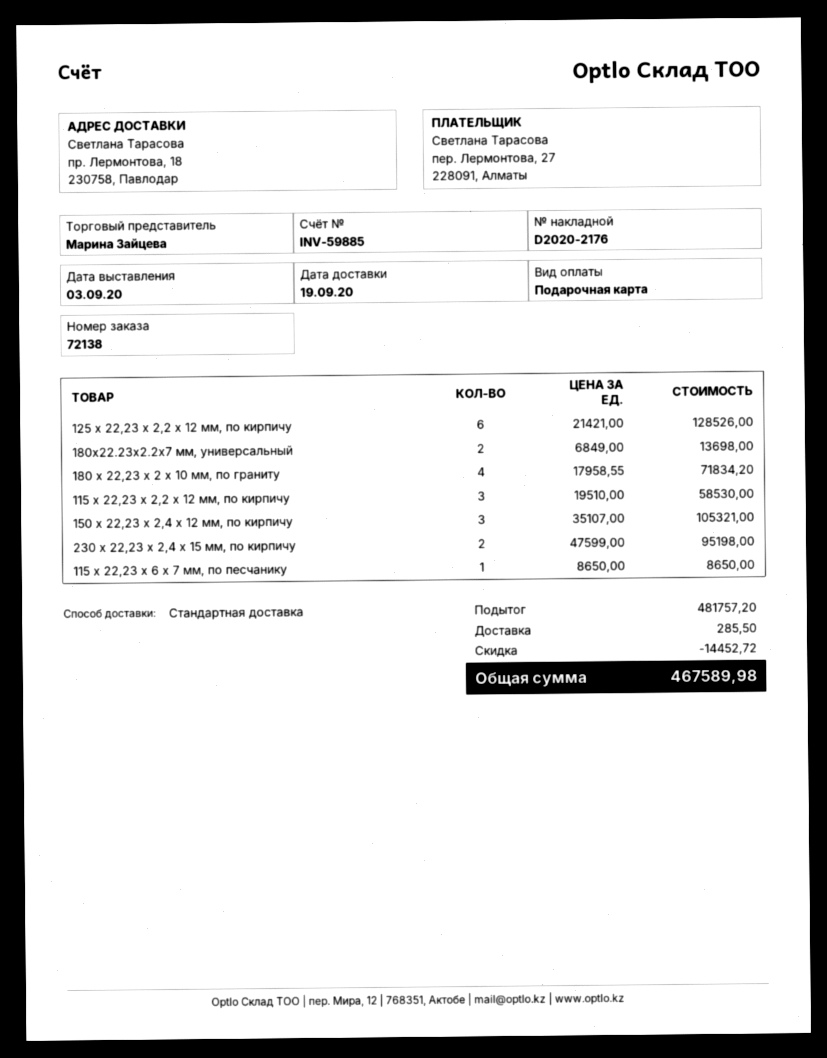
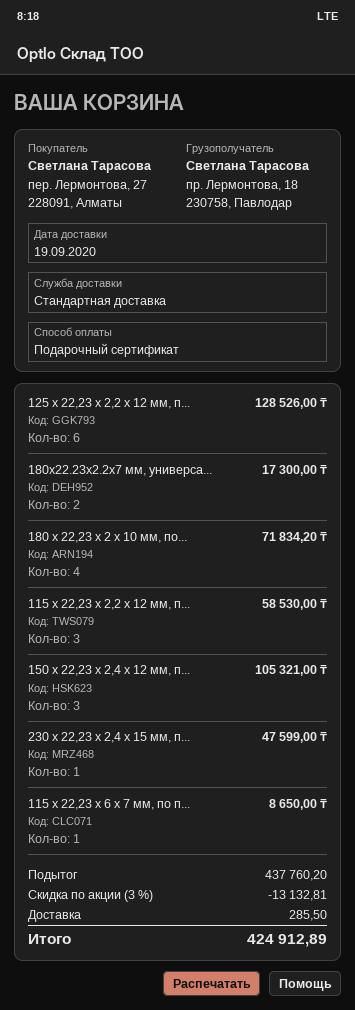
180x22.23x2.2x7 мм, универсальный: 2 for 13698.00 -> 2 for 17300.00
230 x 22,23 x 2,4 x 15 мм, по кирпичу: 2 for 95198.00 -> 1 for 47599.00
subtotal: 481757.20 -> 437760.20
discount: 14452.72 -> 13132.81
total: 467589.98 -> 424912.89

